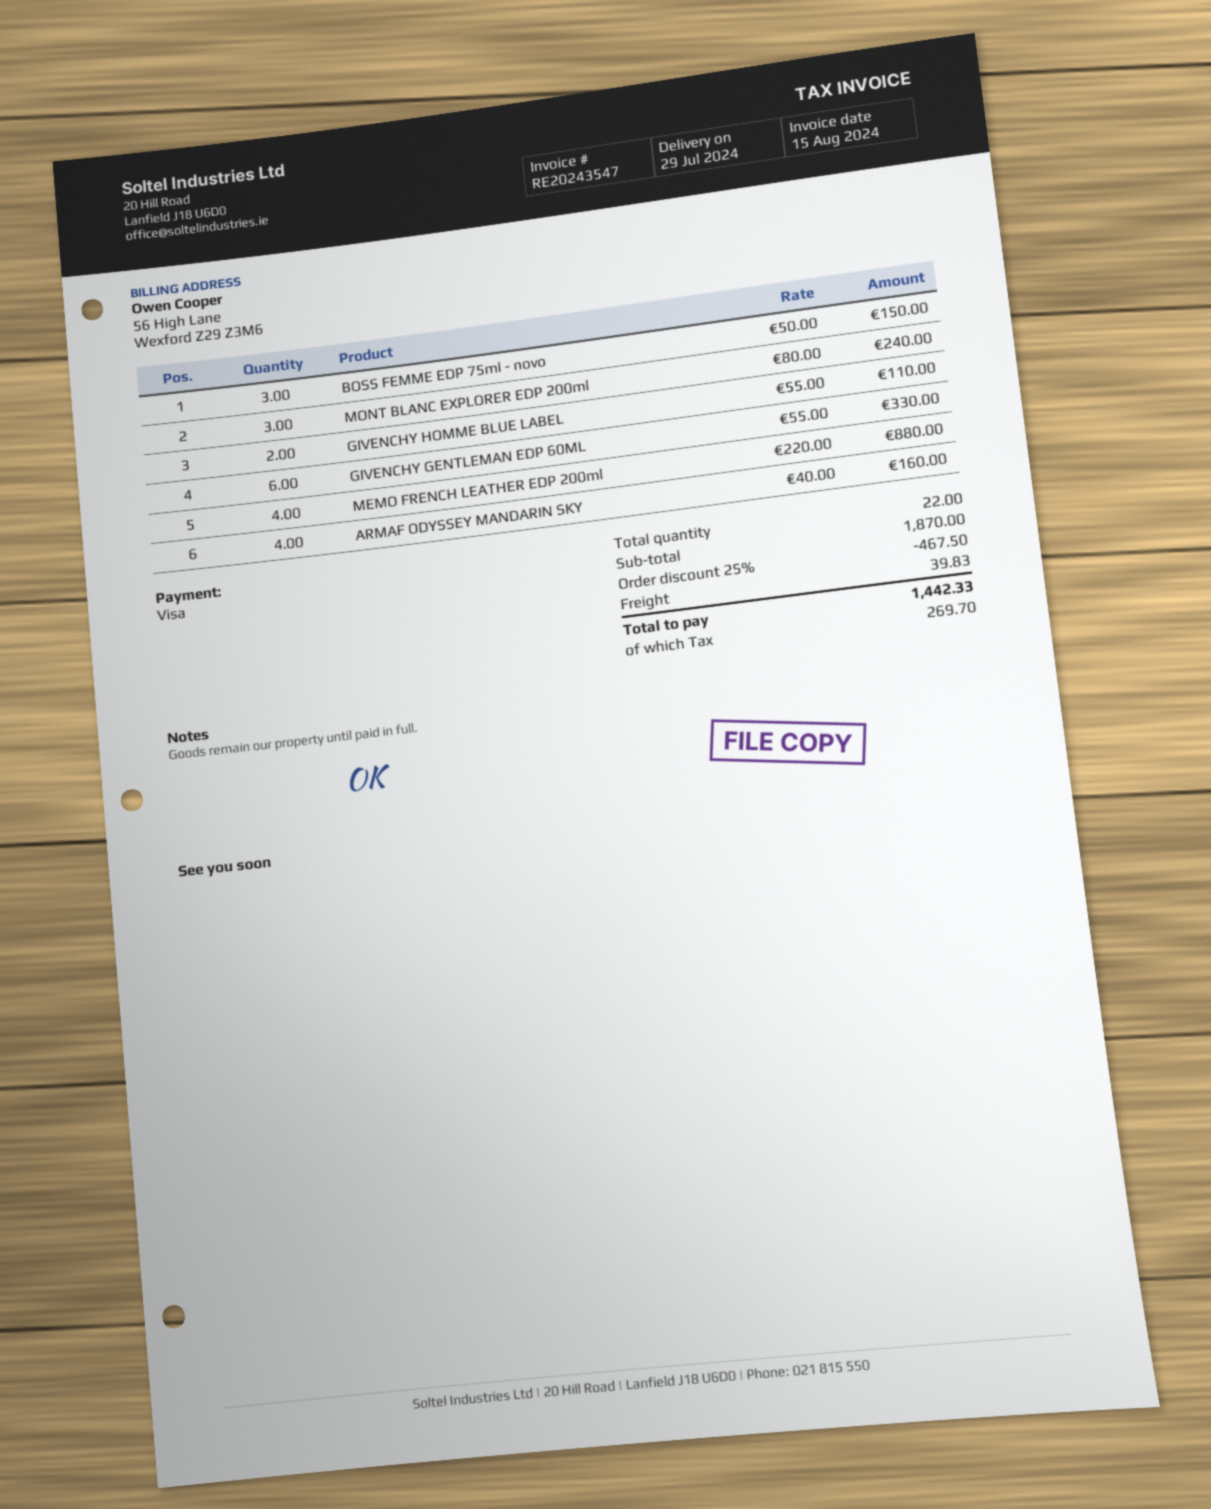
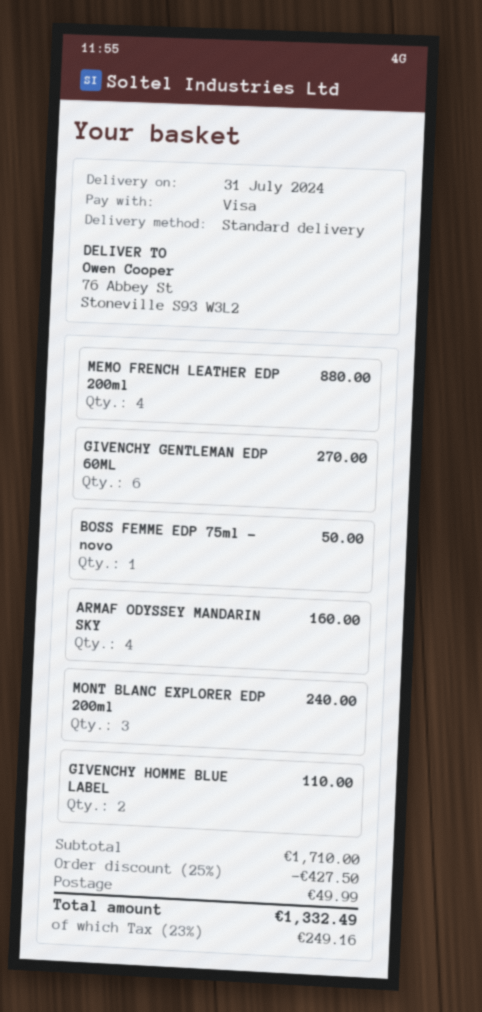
delivery date: 2024-07-29 -> 2024-07-31
BOSS FEMME EDP 75ml - novo: 3 for 150.00 -> 1 for 50.00
GIVENCHY GENTLEMAN EDP 60ML: 6 for 330.00 -> 6 for 270.00
subtotal: 1870.00 -> 1710.00
discount: 25% = 467.50 -> 25% = 427.50
shipping: 39.83 -> 49.99
tax: 269.70 -> 249.16
total: 1442.33 -> 1332.49

